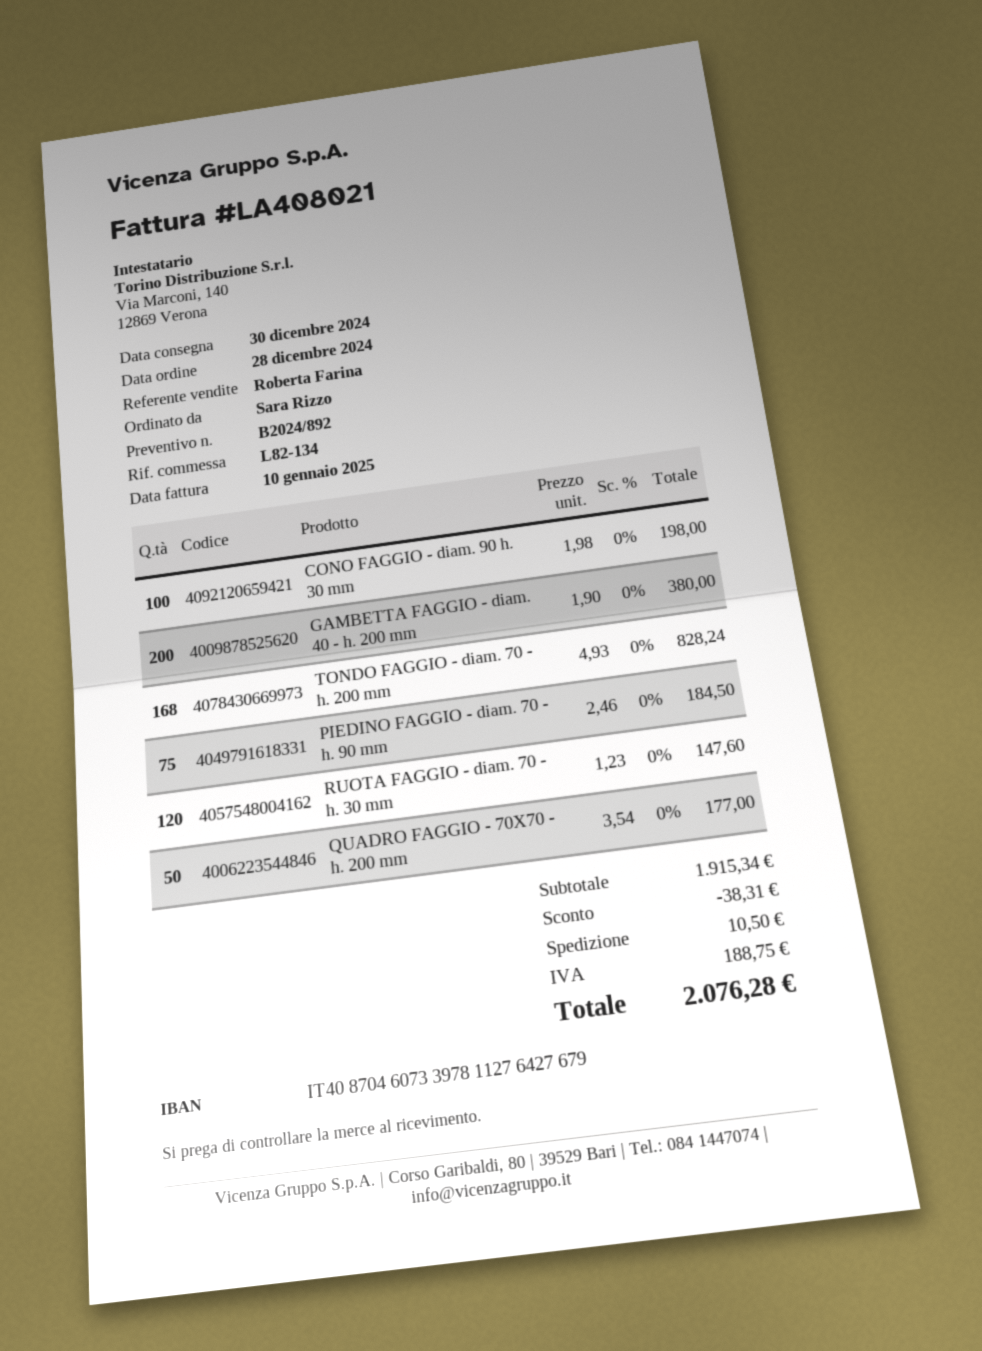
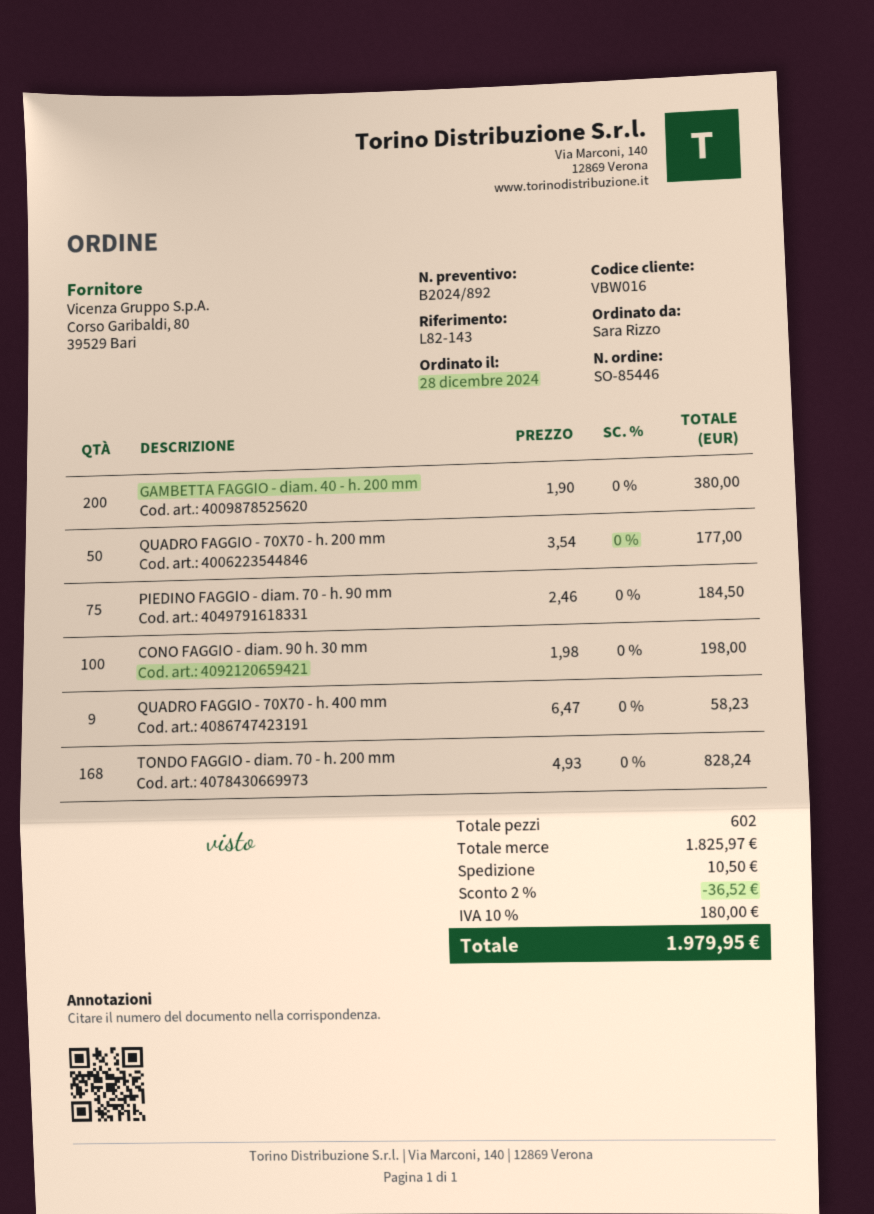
reference: L82-134 -> L82-143
RUOTA FAGGIO - diam. 70 - h. 30 mm: 120 x 1.23 = 147.60 -> none
QUADRO FAGGIO - 70X70 - h. 400 mm: none -> 9 x 6.47 = 58.23
subtotal: 1915.34 -> 1825.97
discount: 38.31 -> 36.52
tax: 188.75 -> 180.00
total: 2076.28 -> 1979.95

